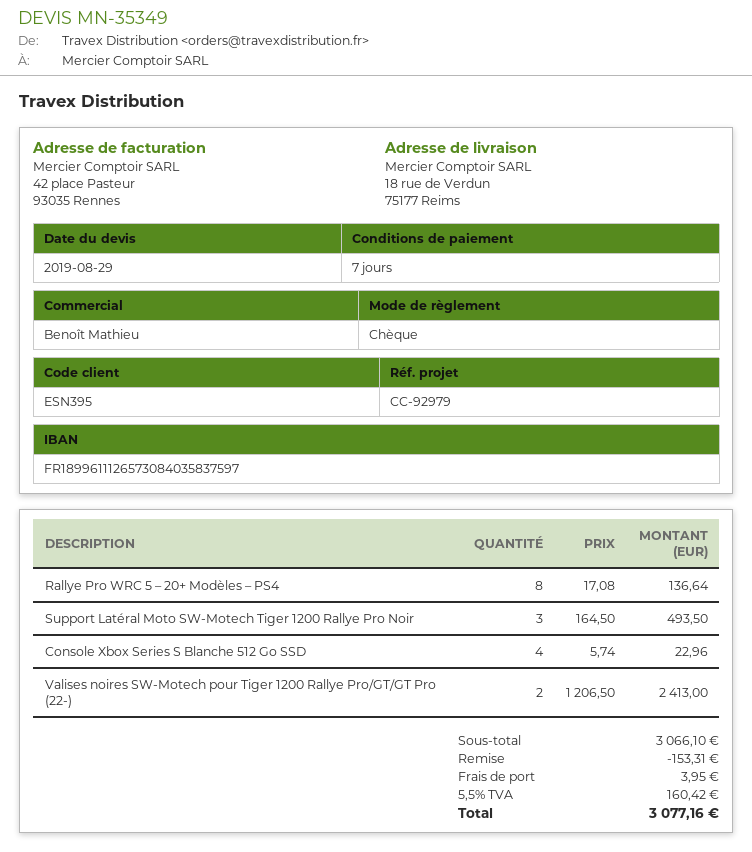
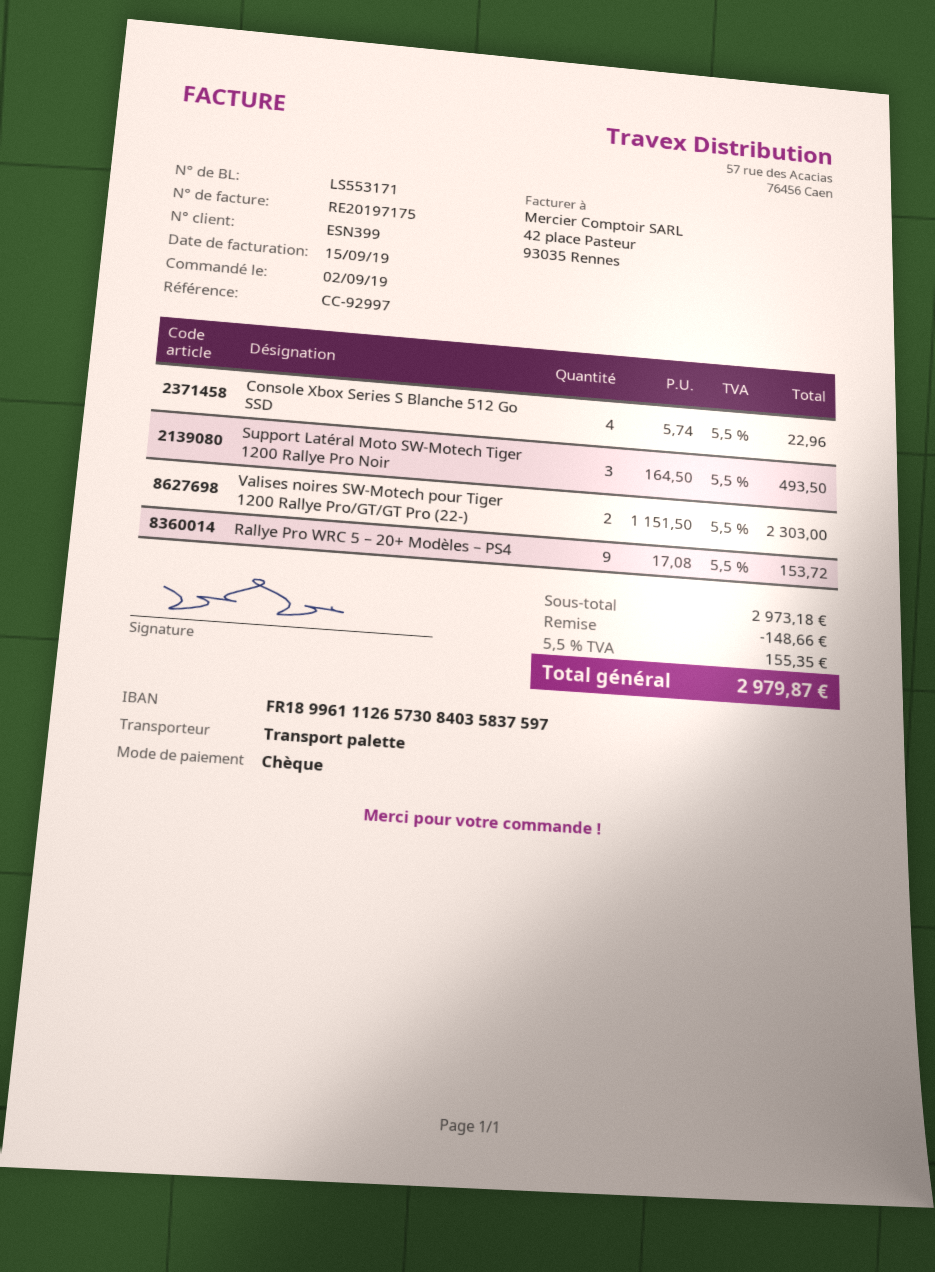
customer number: ESN395 -> ESN399
reference: CC-92979 -> CC-92997
Rallye Pro WRC 5 – 20+ Modèles – PS4: 8 x 17.08 = 136.64 -> 9 x 17.08 = 153.72
Valises noires SW-Motech pour Tiger 1200 Rallye Pro/GT/GT Pro (22-): 2 x 1206.50 = 2413.00 -> 2 x 1151.50 = 2303.00
subtotal: 3066.10 -> 2973.18
discount: 153.31 -> 148.66
shipping: 3.95 -> none
tax: 5.5% = 160.42 -> 5.5% = 155.35
total: 3077.16 -> 2979.87

